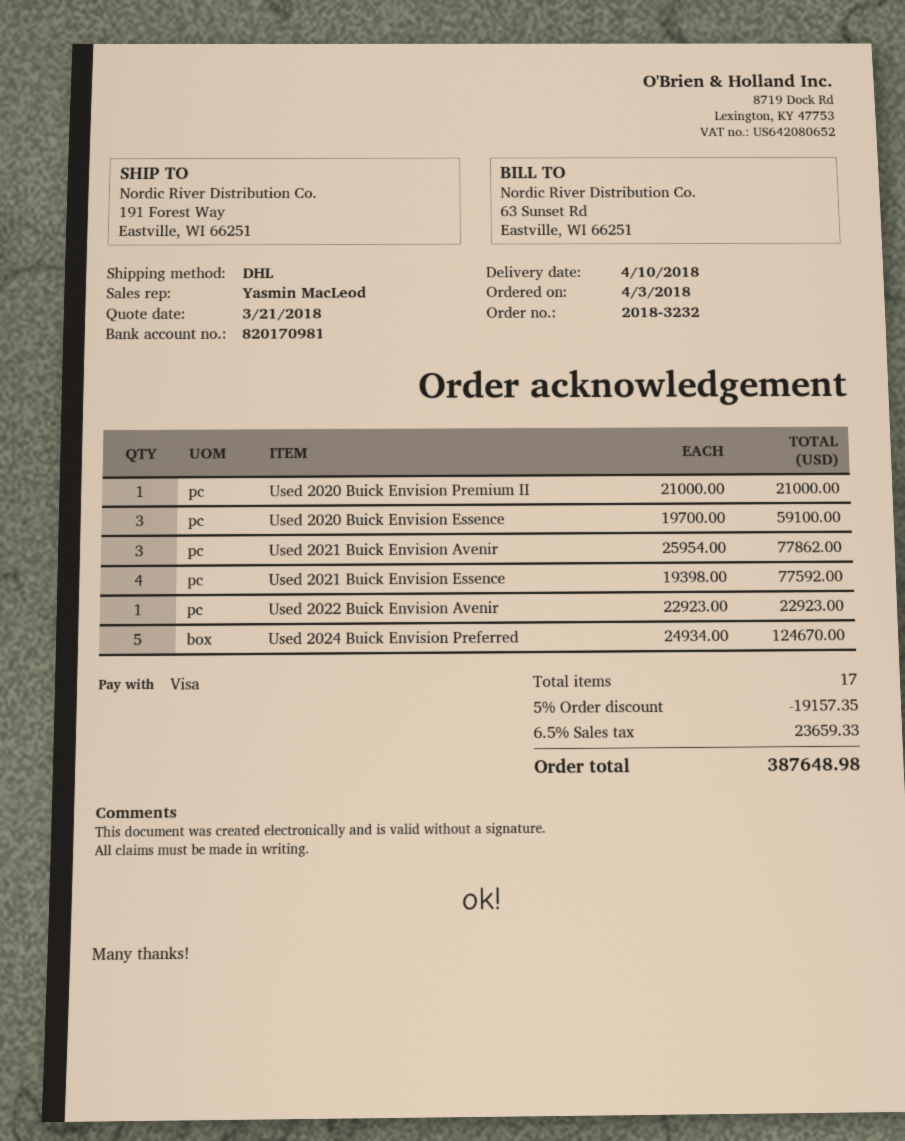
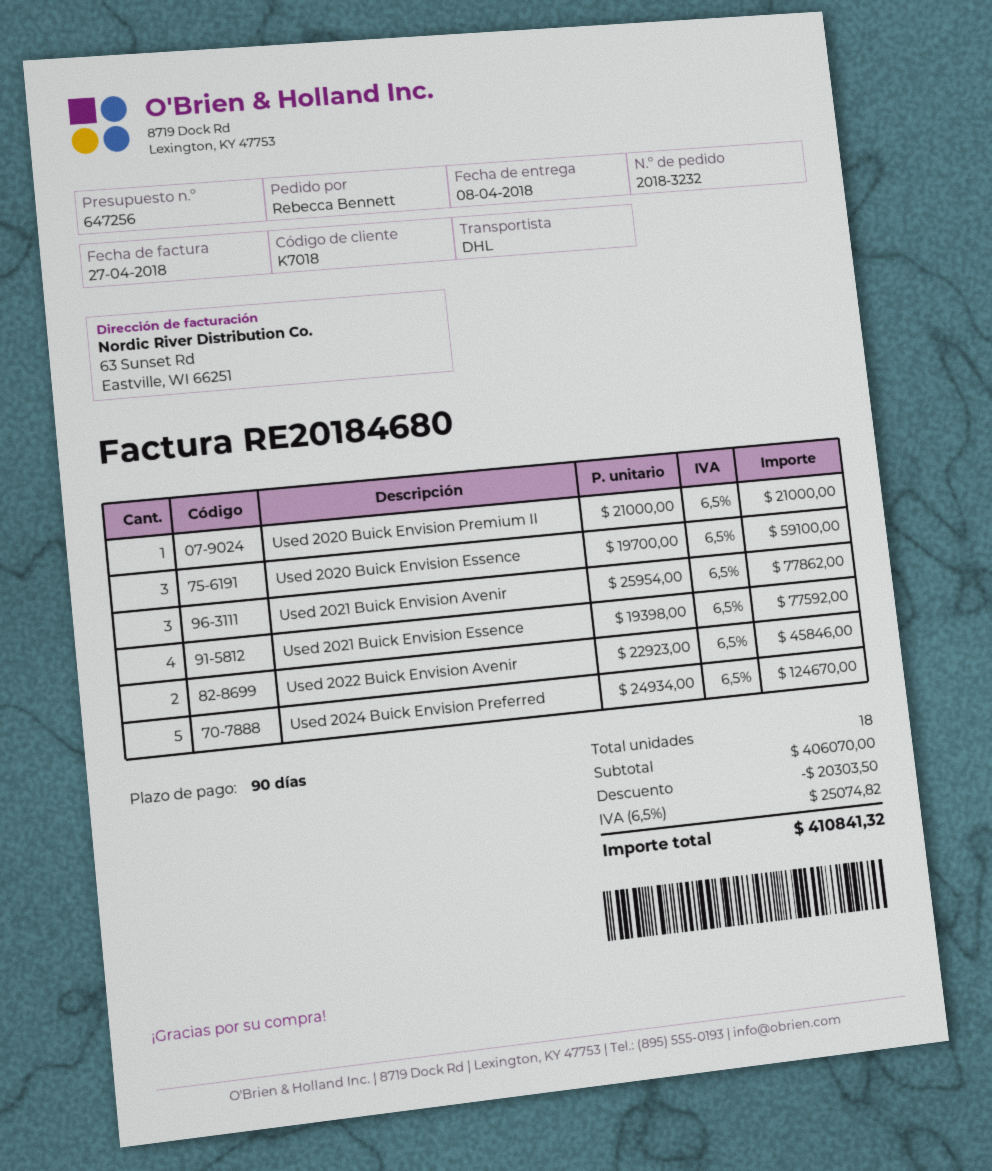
delivery date: 2018-04-10 -> 2018-04-08
Used 2022 Buick Envision Avenir: 1 x 22923.00 = 22923.00 -> 2 x 22923.00 = 45846.00
total quantity: 17 -> 18
discount: 19157.35 -> 20303.50
tax: 6.5% = 23659.33 -> 6.5% = 25074.82
total: 387648.98 -> 410841.32

